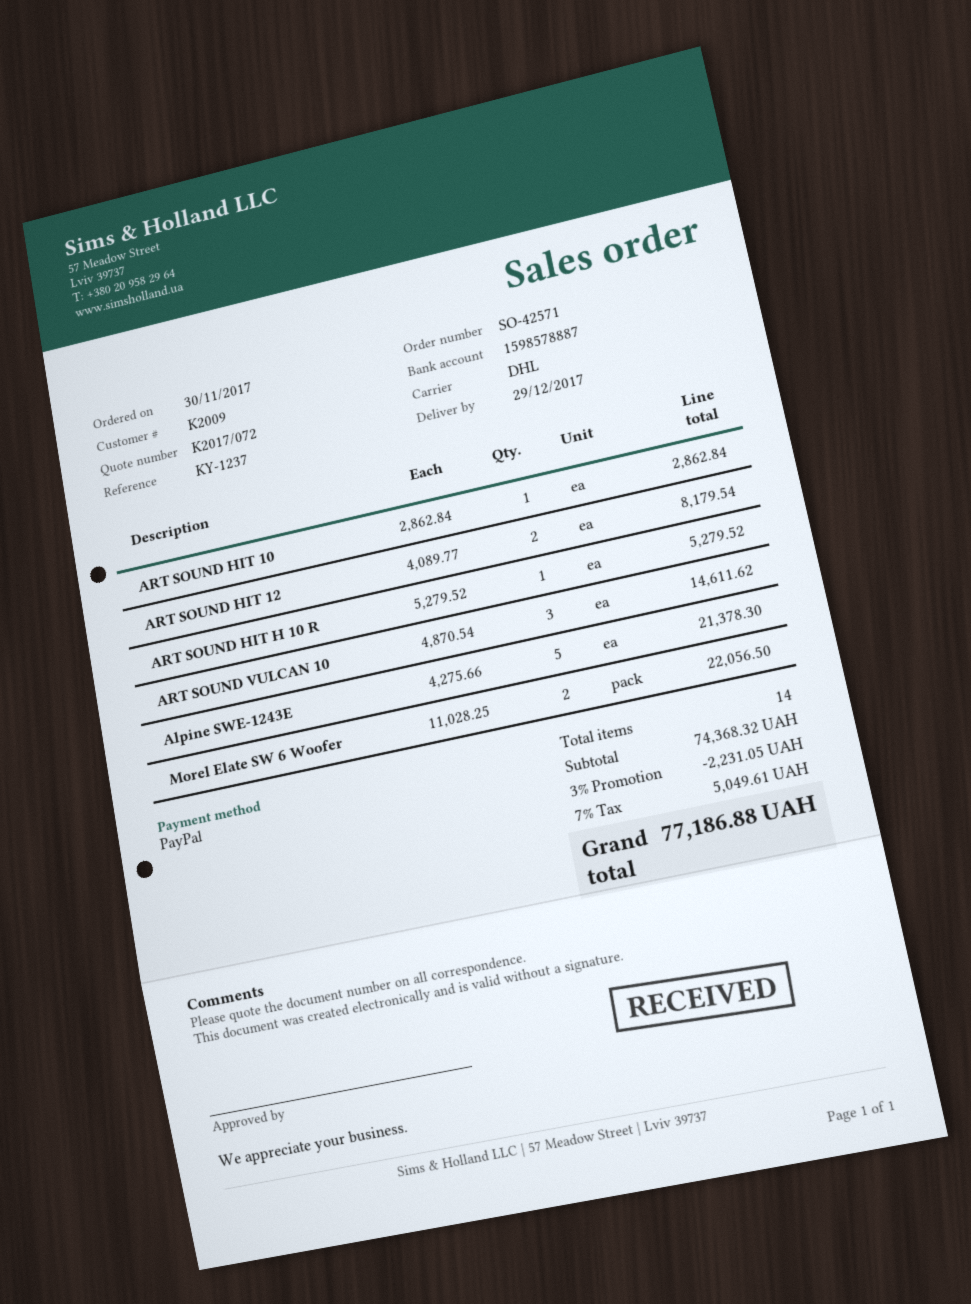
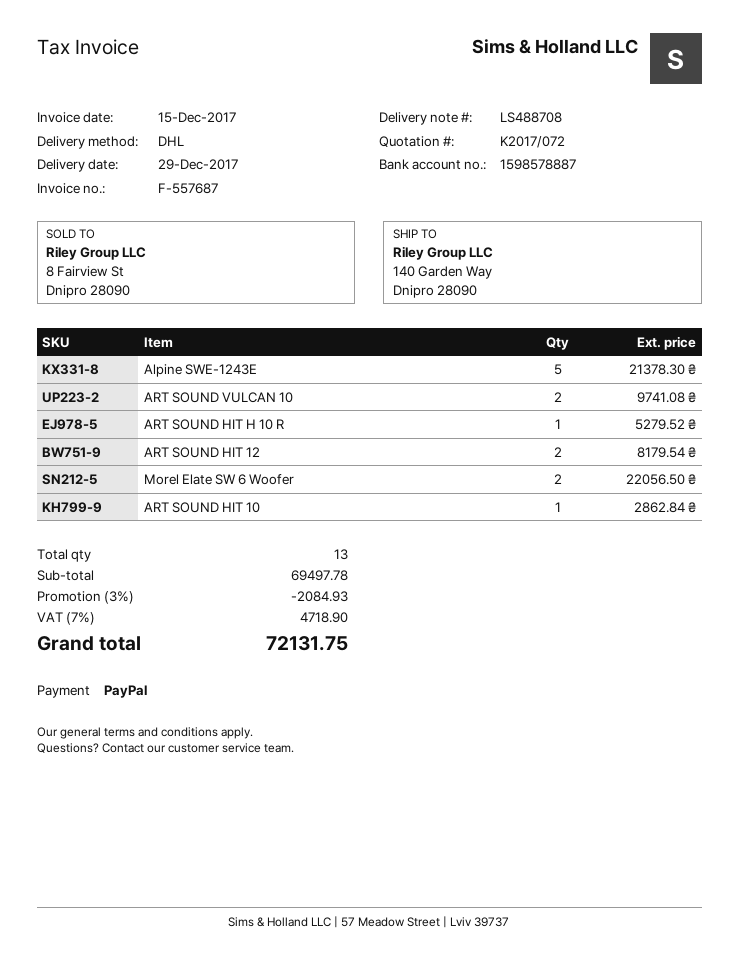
ART SOUND VULCAN 10: 3 for 14611.62 -> 2 for 9741.08
total quantity: 14 -> 13
subtotal: 74368.32 -> 69497.78
discount: 3% = 2231.05 -> 3% = 2084.93
tax: 7% = 5049.61 -> 7% = 4718.90
total: 77186.88 -> 72131.75

